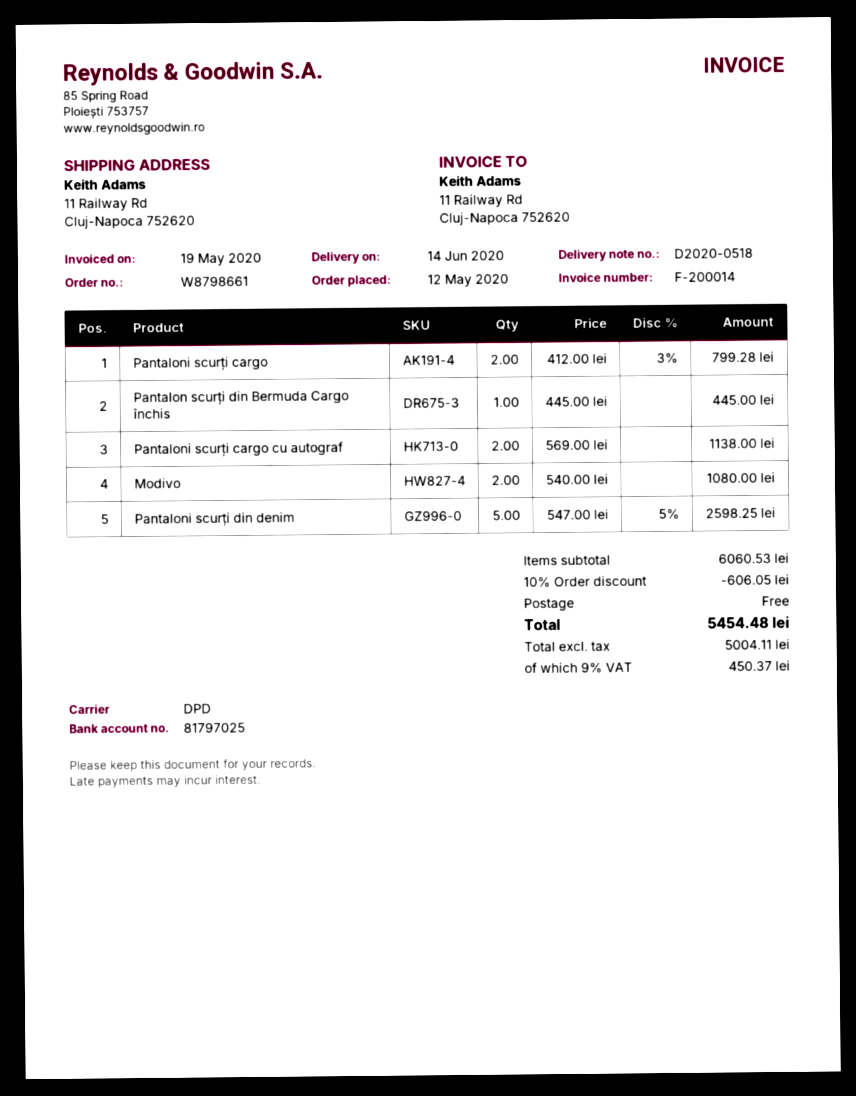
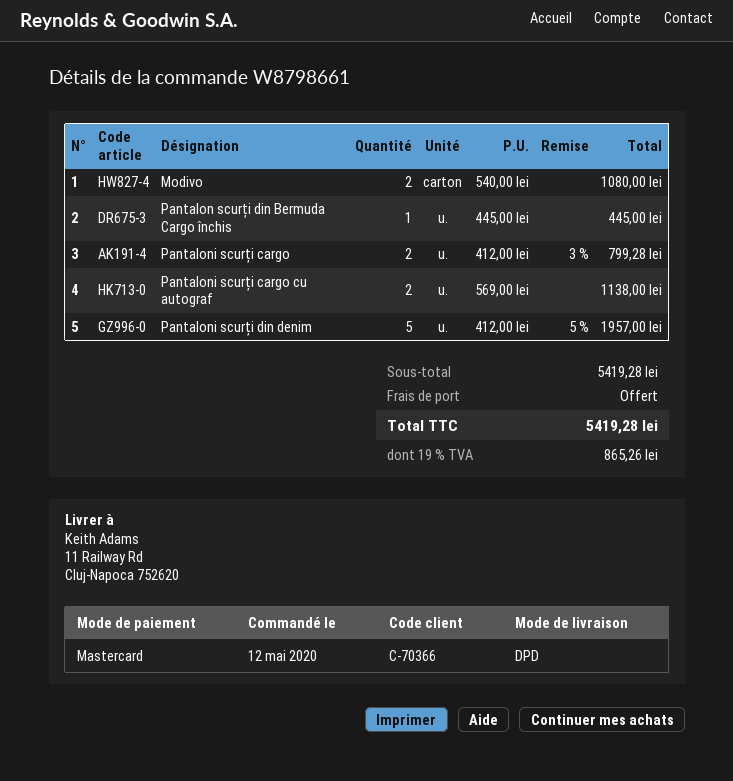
Pantaloni scurți din denim: 5 x 547.00 - 5% = 2598.25 -> 5 x 412.00 - 5% = 1957.00
subtotal: 6060.53 -> 5419.28
discount: 10% = 606.05 -> none
tax: 9% = 450.37 -> 19% = 865.26
total: 5454.48 -> 5419.28

